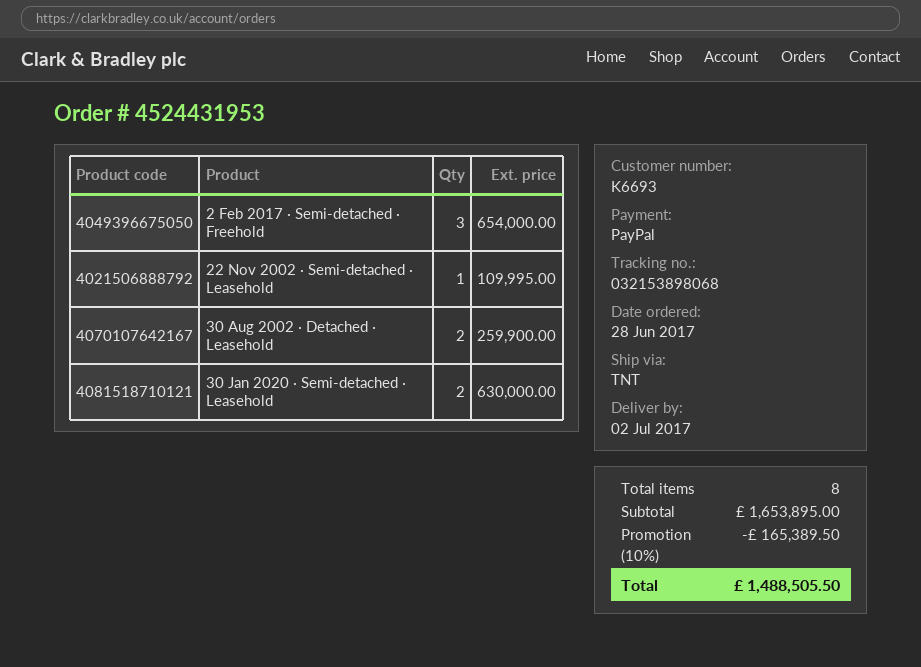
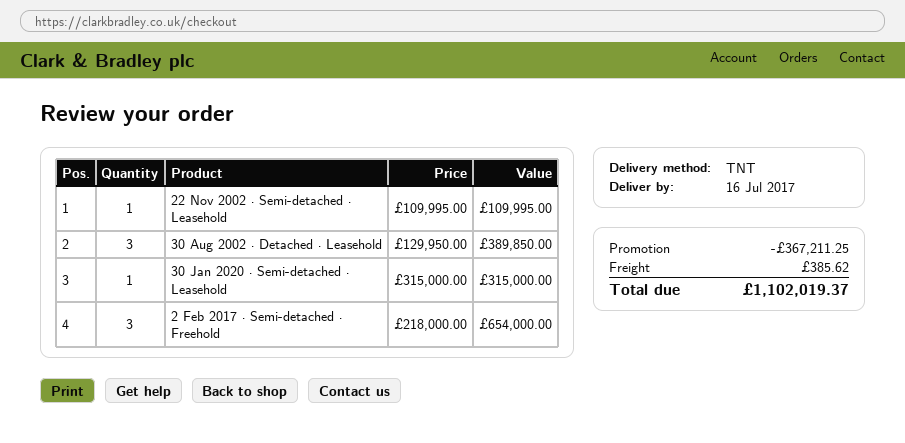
delivery date: 2017-07-02 -> 2017-07-16
30 Aug 2002 · Detached · Leasehold: 2 for 259900.00 -> 3 for 389850.00
30 Jan 2020 · Semi-detached · Leasehold: 2 for 630000.00 -> 1 for 315000.00
discount: 165389.50 -> 367211.25
shipping: none -> 385.62
total: 1488505.50 -> 1102019.37

